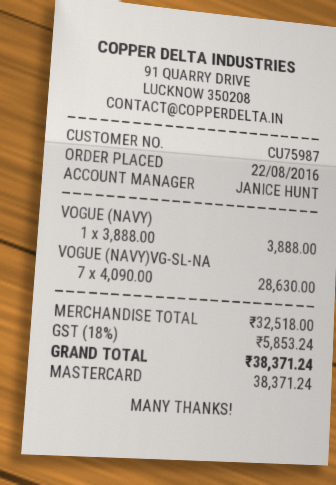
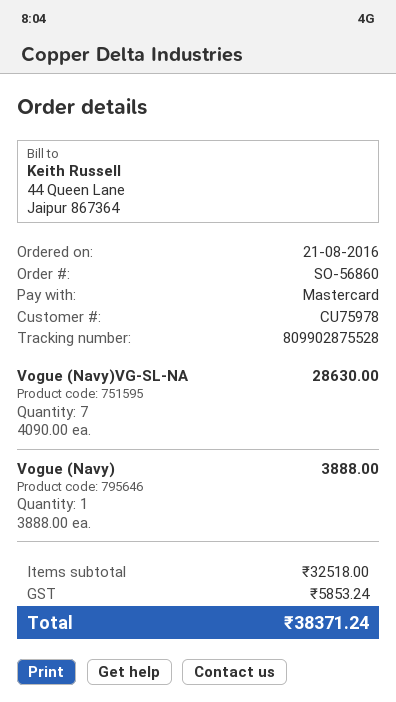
order date: 2016-08-22 -> 2016-08-21
customer number: CU75987 -> CU75978

